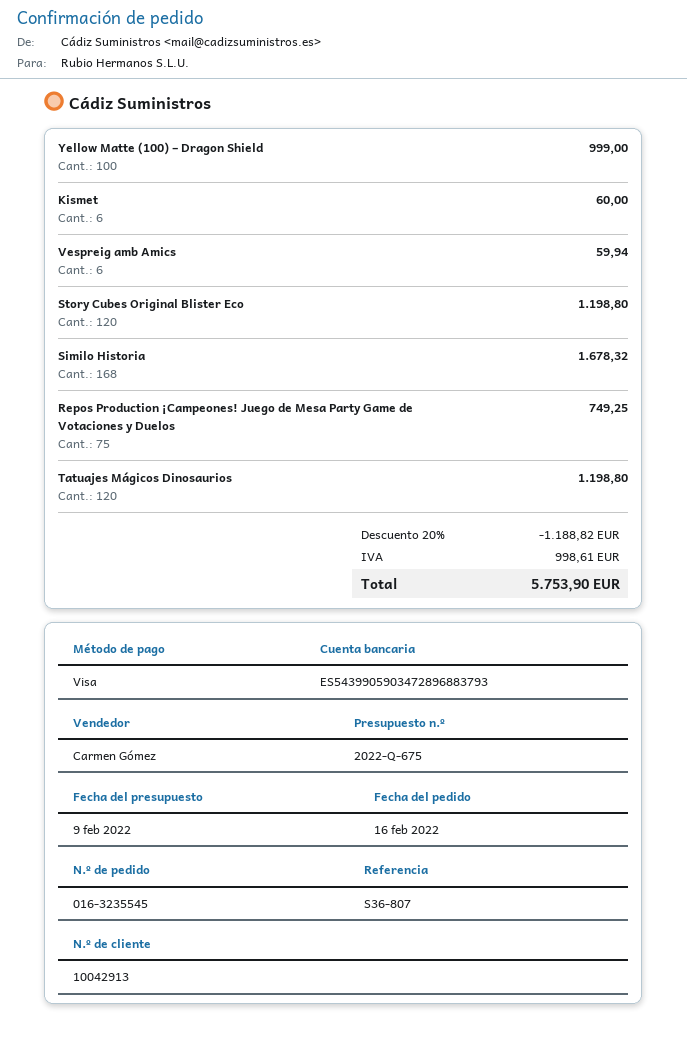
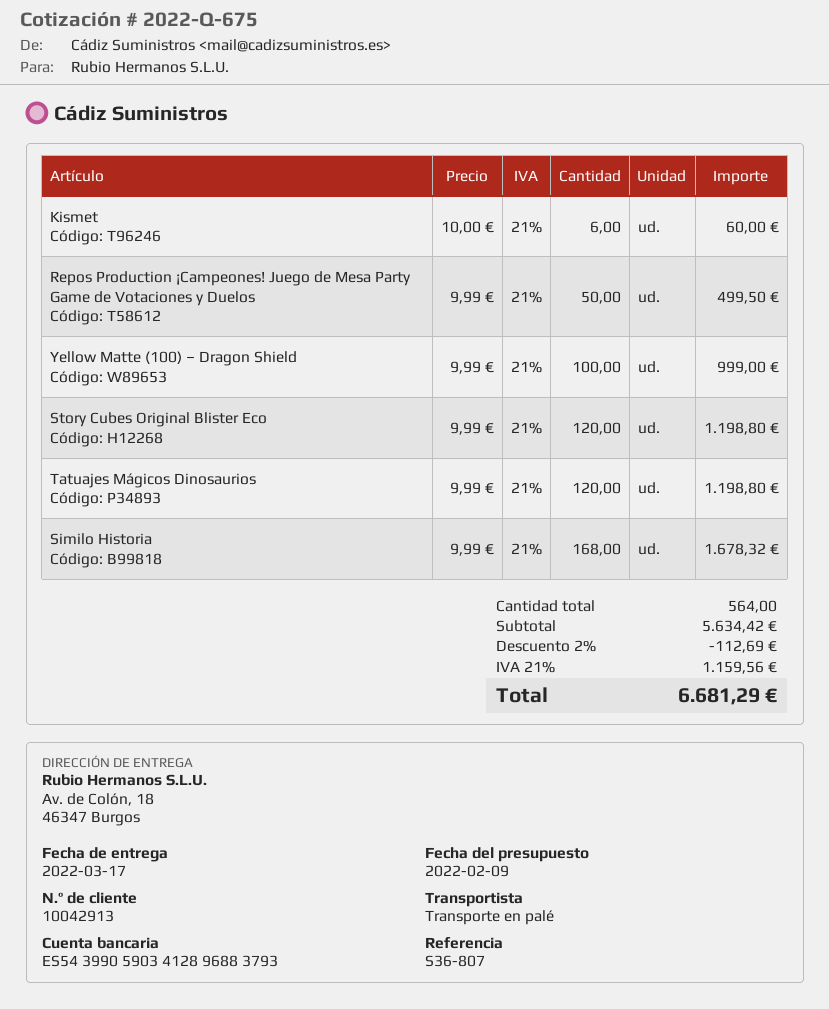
bank account: ES5439905903472896883793 -> ES5439905903412896883793
Vespreig amb Amics: 6 for 59.94 -> none
Repos Production ¡Campeones! Juego de Mesa Party Game de Votaciones y Duelos: 75 for 749.25 -> 50 for 499.50
discount: 20% = 1188.82 -> 2% = 112.69
tax: 998.61 -> 1159.56
total: 5753.90 -> 6681.29

